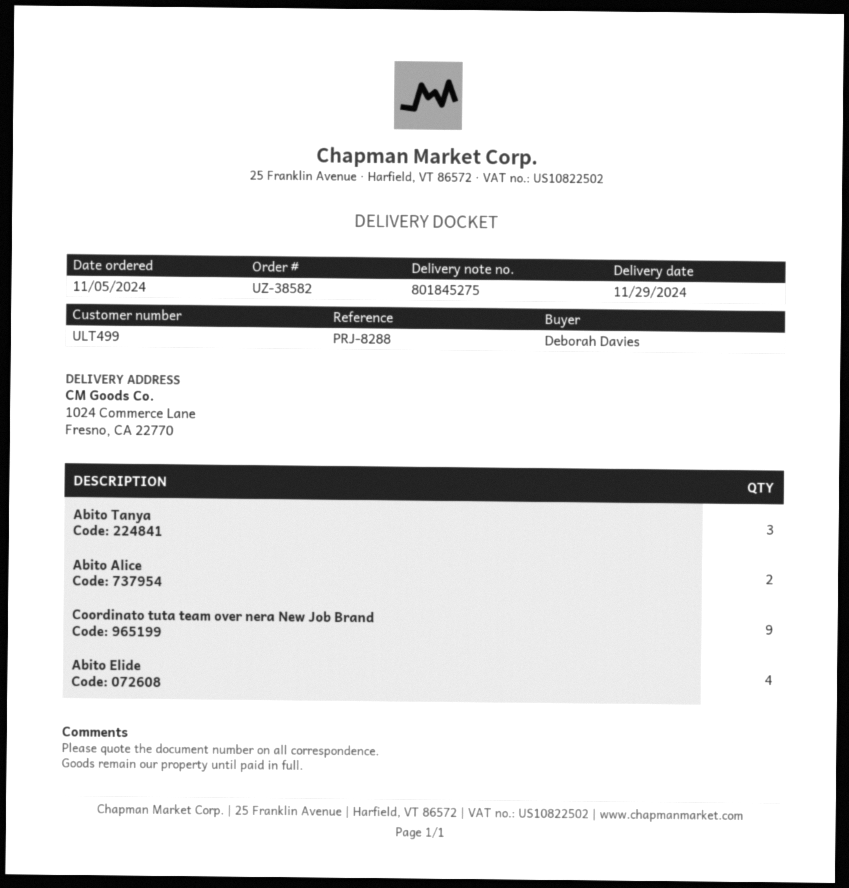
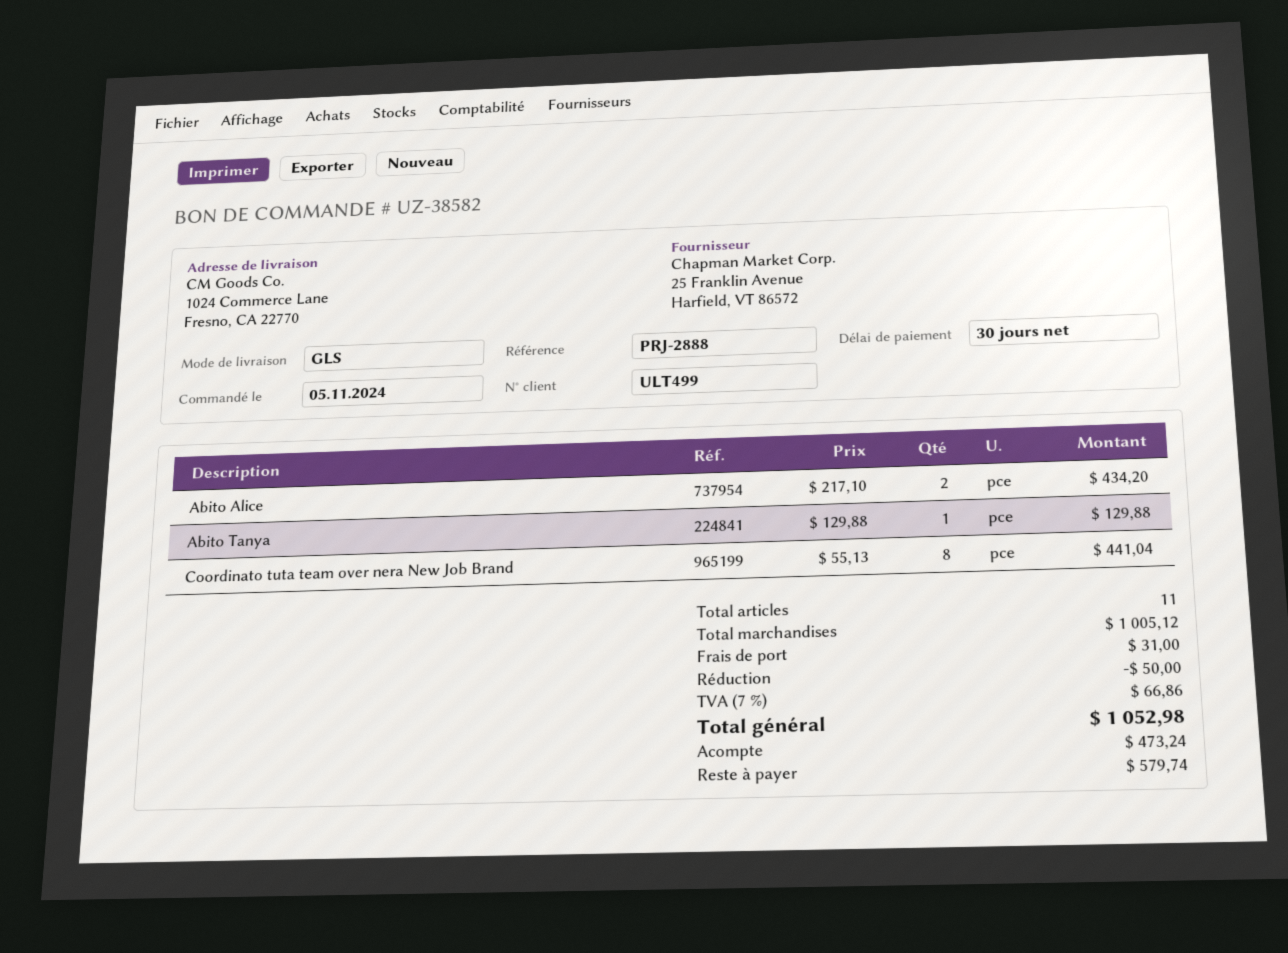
reference: PRJ-8288 -> PRJ-2888
Abito Tanya: 3 -> 1
Coordinato tuta team over nera New Job Brand: 9 -> 8
Abito Elide: 4 -> none

